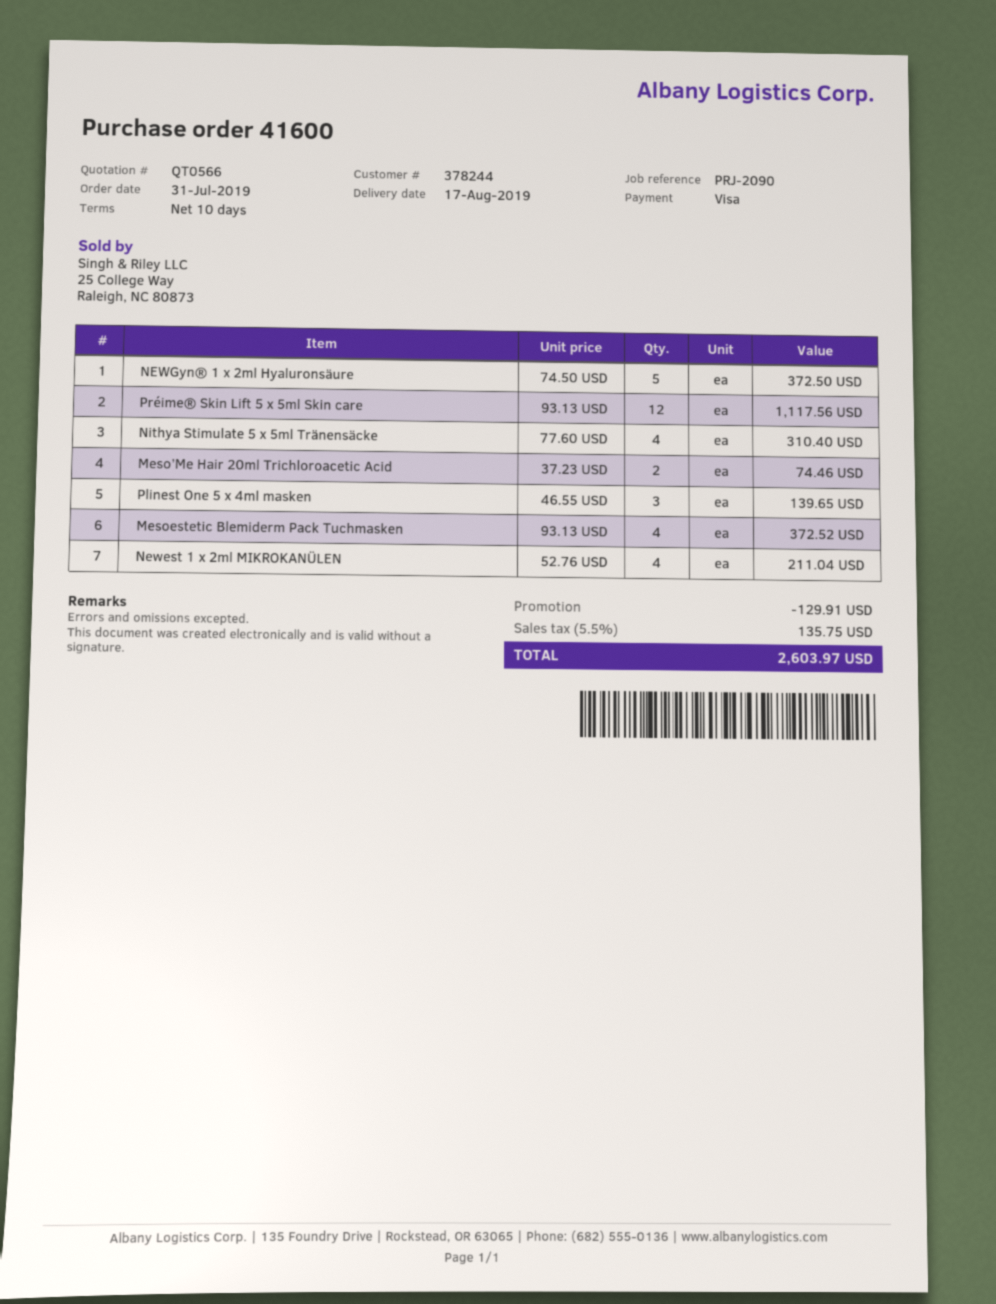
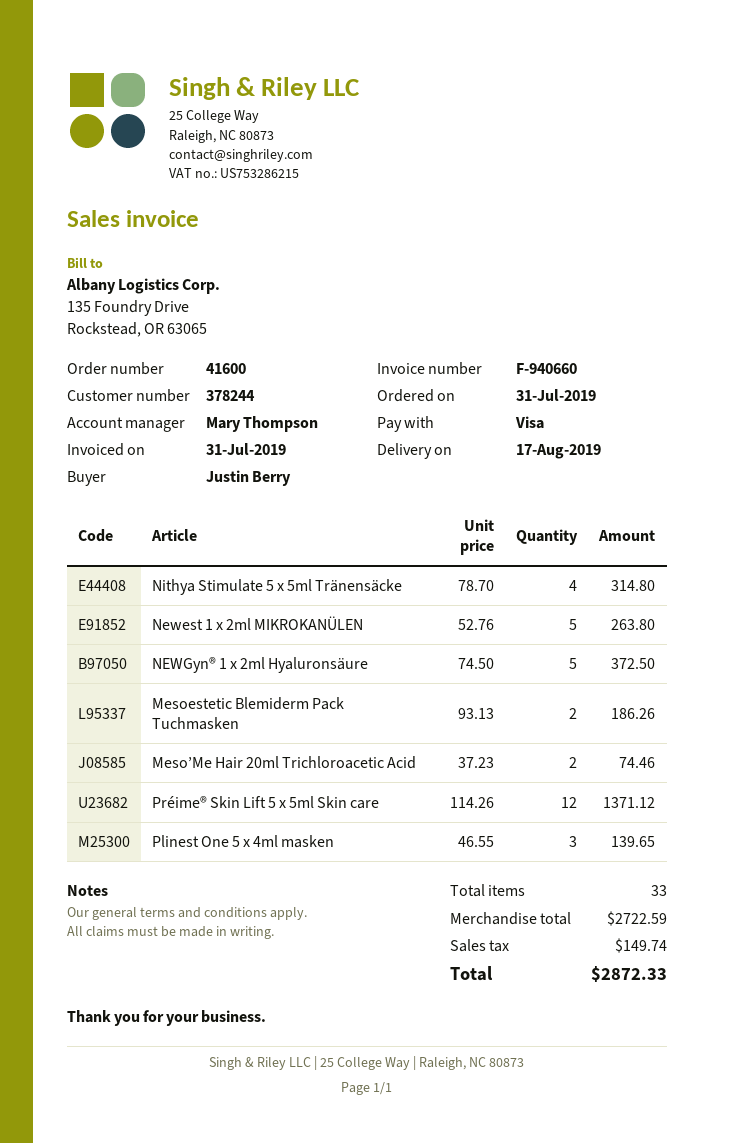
Préime® Skin Lift 5 x 5ml Skin care: 12 x 93.13 = 1117.56 -> 12 x 114.26 = 1371.12
Nithya Stimulate 5 x 5ml Tränensäcke: 4 x 77.60 = 310.40 -> 4 x 78.70 = 314.80
Mesoestetic Blemiderm Pack Tuchmasken: 4 x 93.13 = 372.52 -> 2 x 93.13 = 186.26
Newest 1 x 2ml MIKROKANÜLEN: 4 x 52.76 = 211.04 -> 5 x 52.76 = 263.80
discount: 129.91 -> none
tax: 135.75 -> 149.74
total: 2603.97 -> 2872.33

